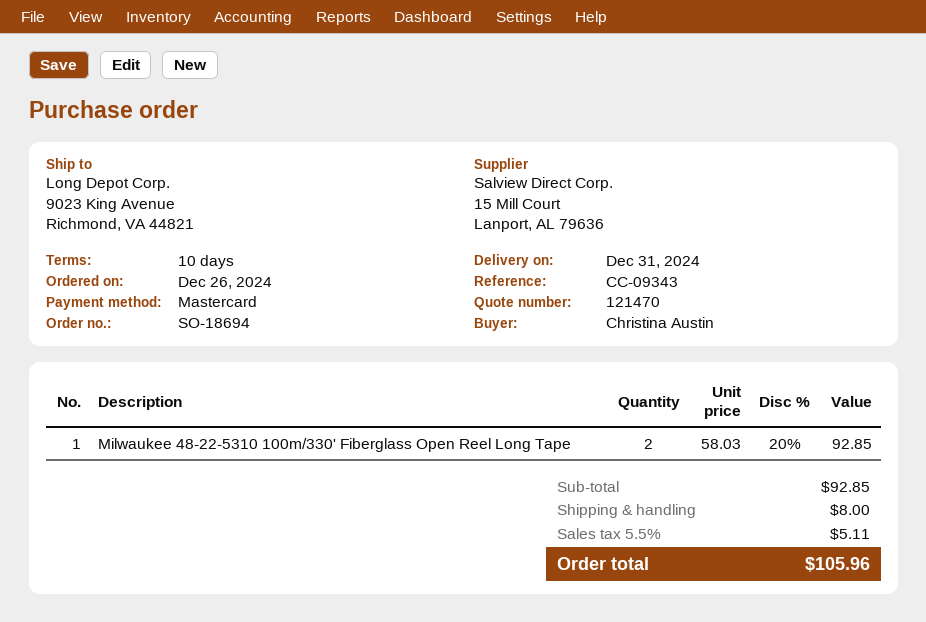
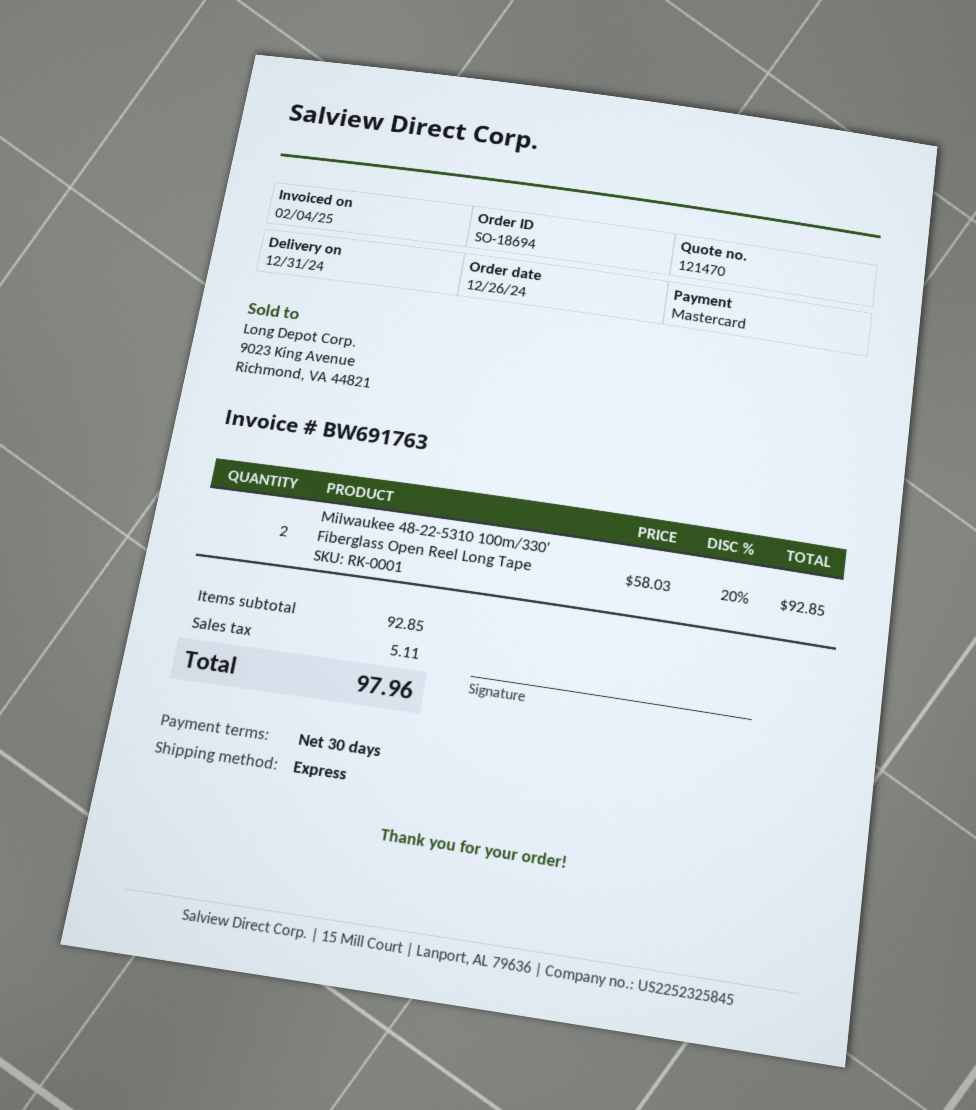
payment terms: 10 days -> 30 days
shipping: 8.00 -> none
total: 105.96 -> 97.96

